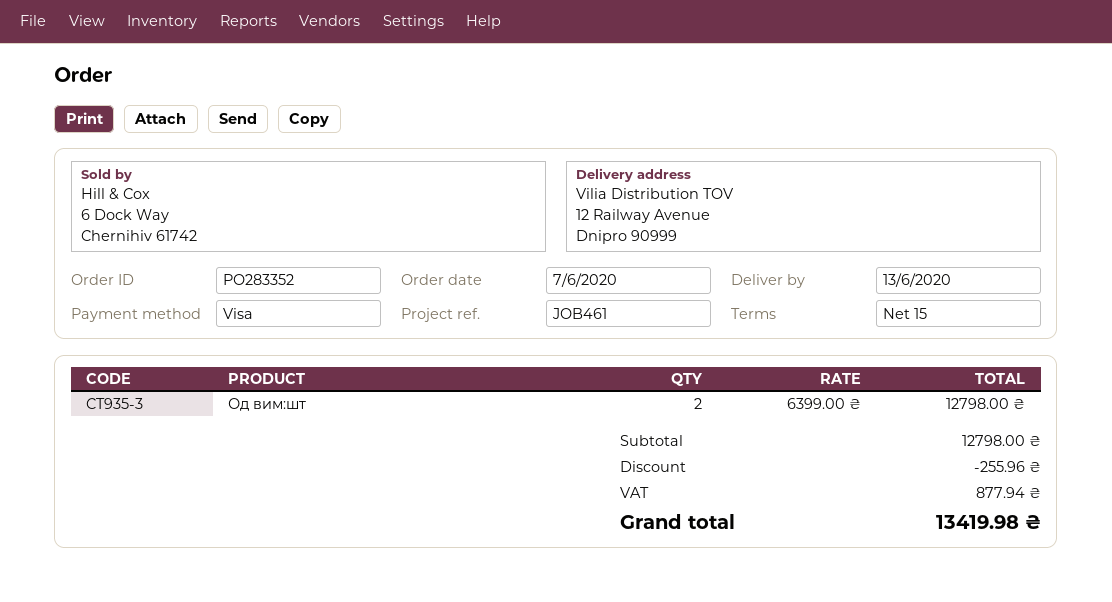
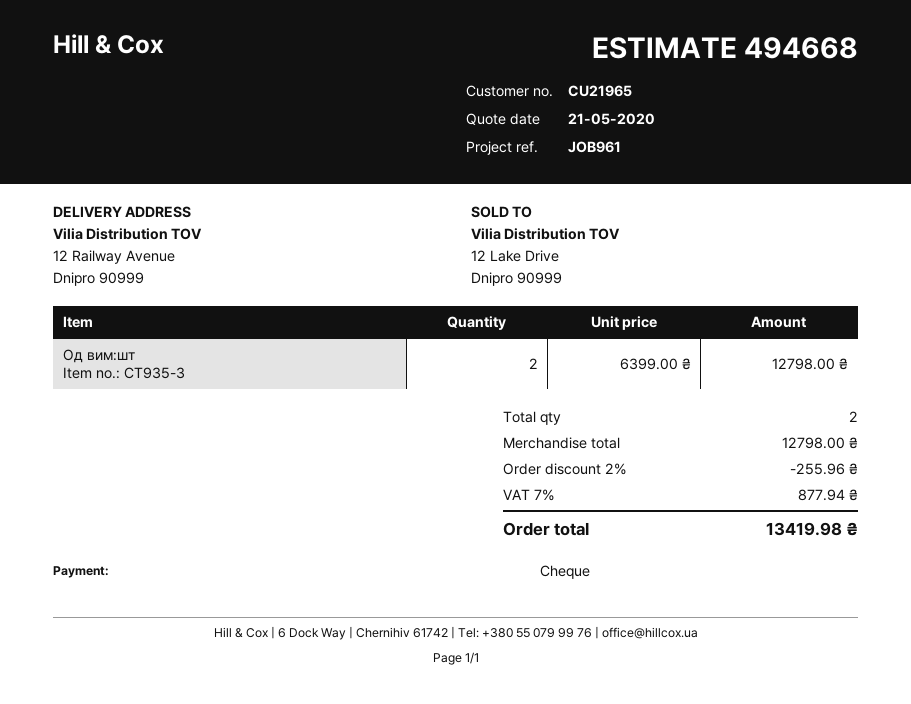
reference: JOB461 -> JOB961
payment method: Visa -> cheque

